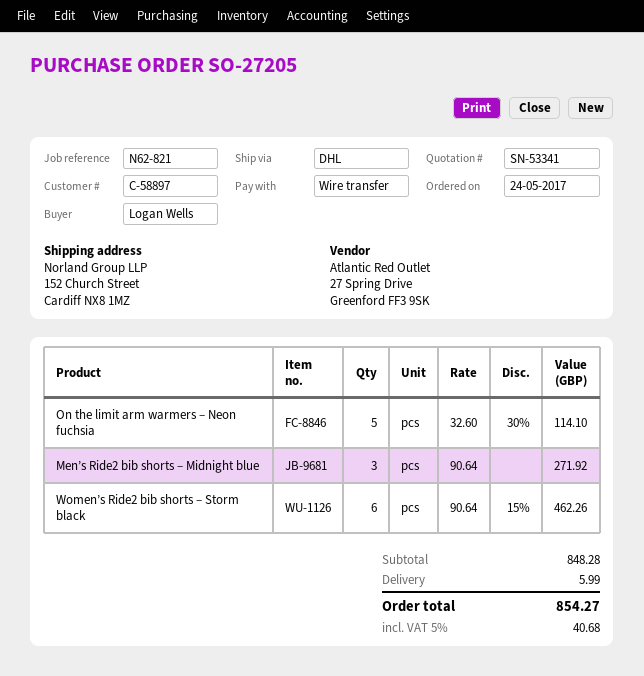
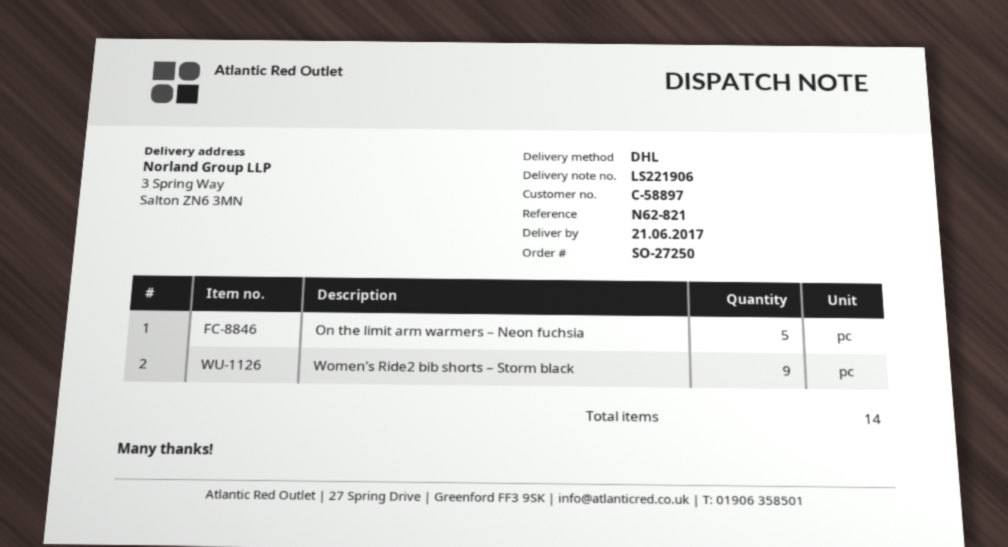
order number: SO-27205 -> SO-27250
ship to: 152 Church Street, Cardiff NX8 1MZ -> 3 Spring Way, Salton ZN6 3MN
Men’s Ride2 bib shorts – Midnight blue: 3 -> none
Women’s Ride2 bib shorts – Storm black: 6 -> 9

